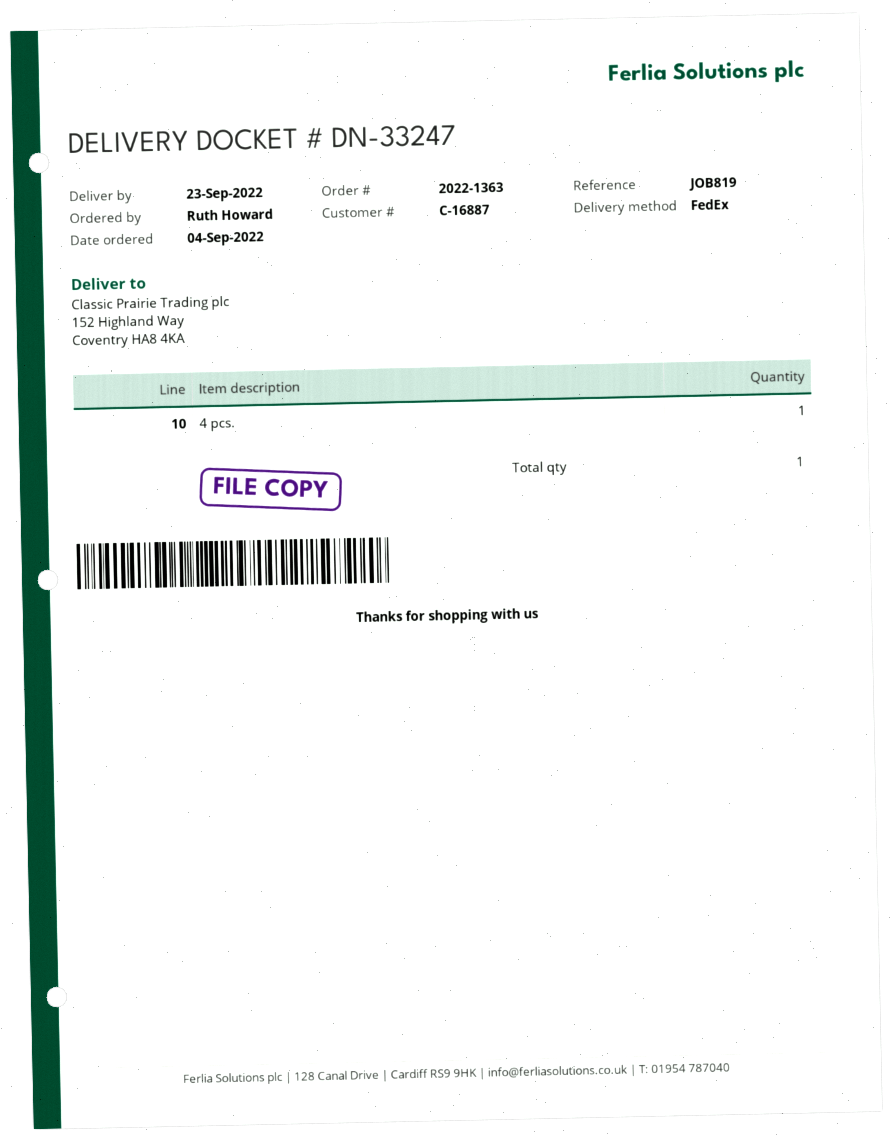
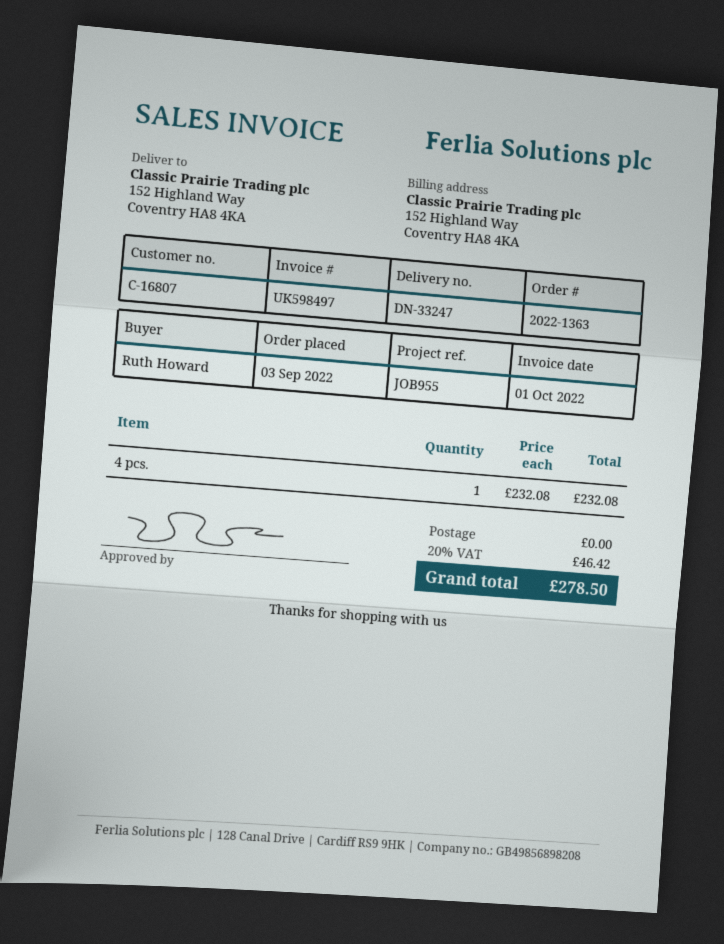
order date: 2022-09-04 -> 2022-09-03
customer number: C-16887 -> C-16807
reference: JOB819 -> JOB955

